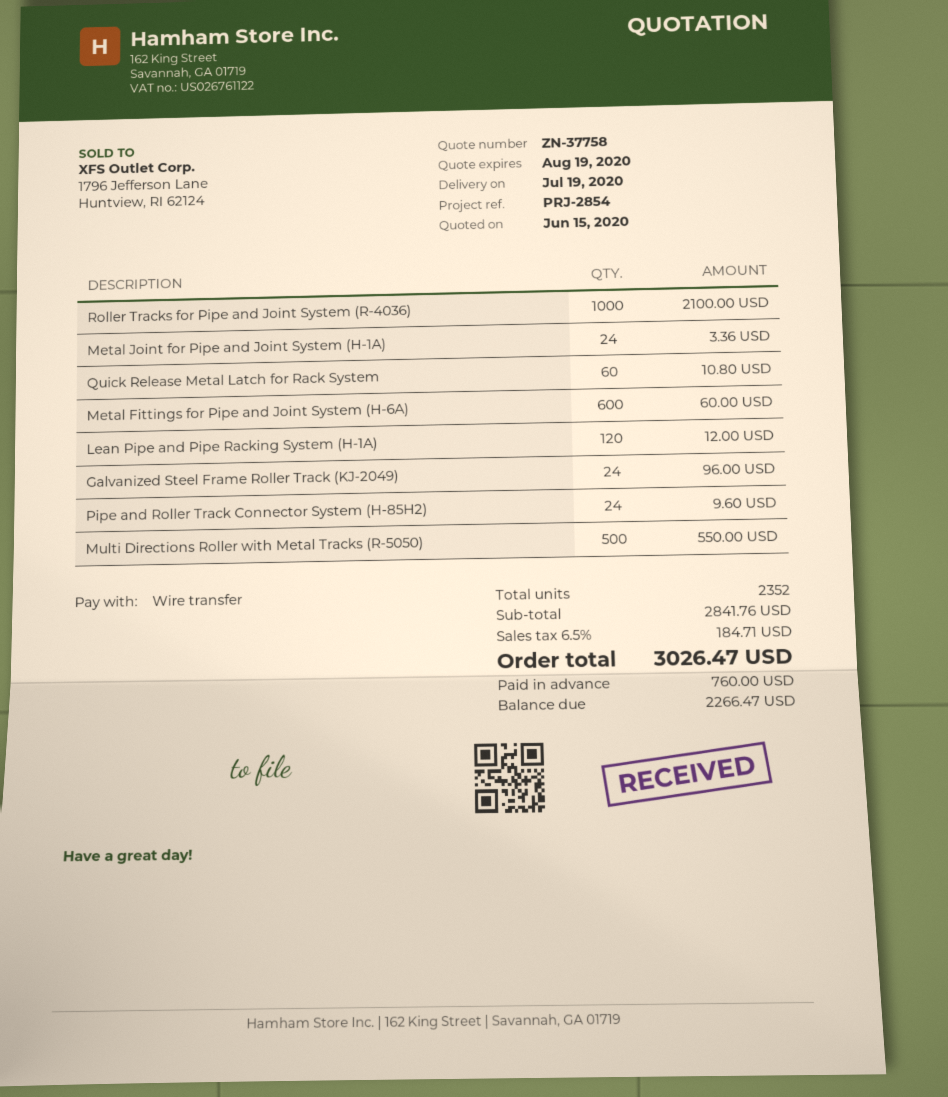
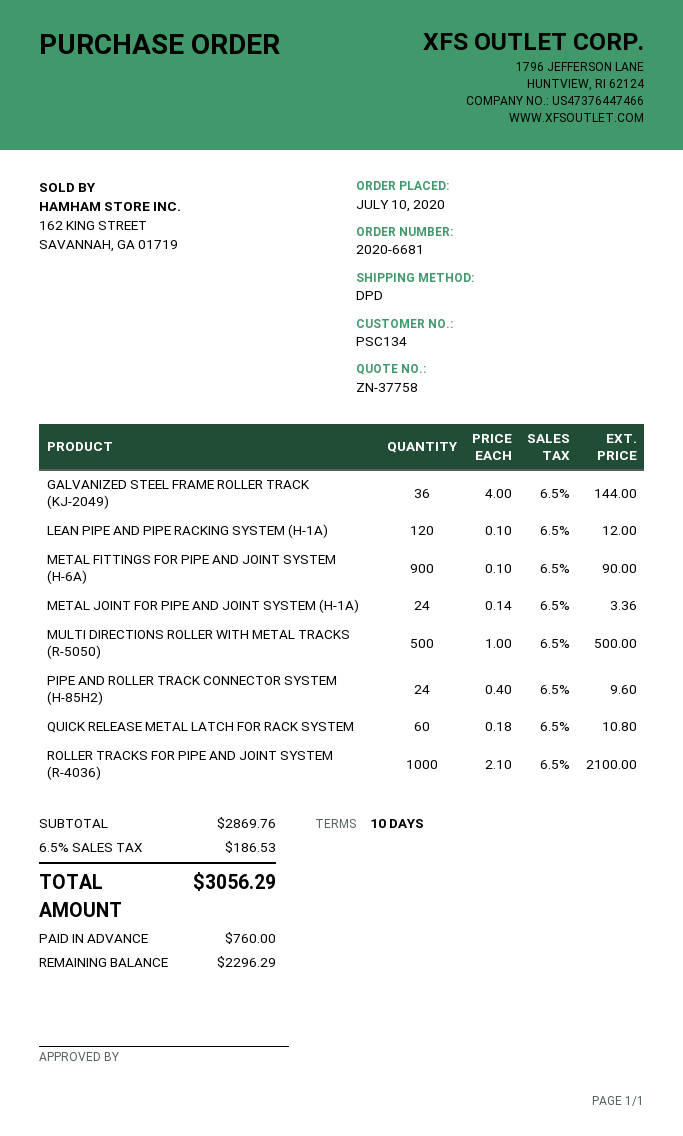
Metal Fittings for Pipe and Joint System (H-6A): 600 for 60.00 -> 900 for 90.00
Galvanized Steel Frame Roller Track (KJ-2049): 24 for 96.00 -> 36 for 144.00
Multi Directions Roller with Metal Tracks (R-5050): 500 for 550.00 -> 500 for 500.00
subtotal: 2841.76 -> 2869.76
tax: 6.5% = 184.71 -> 6.5% = 186.53
total: 3026.47 -> 3056.29
balance: 2266.47 -> 2296.29

